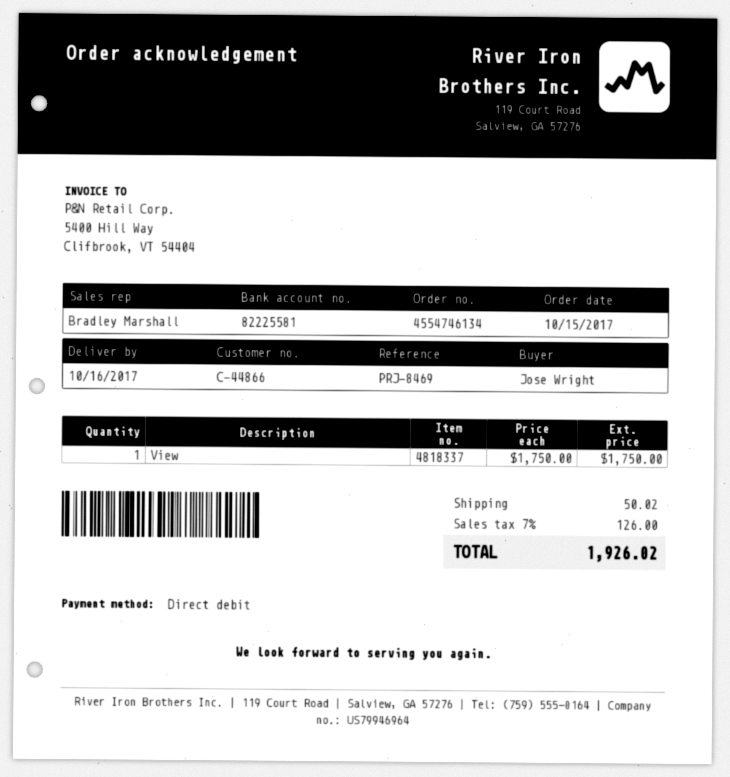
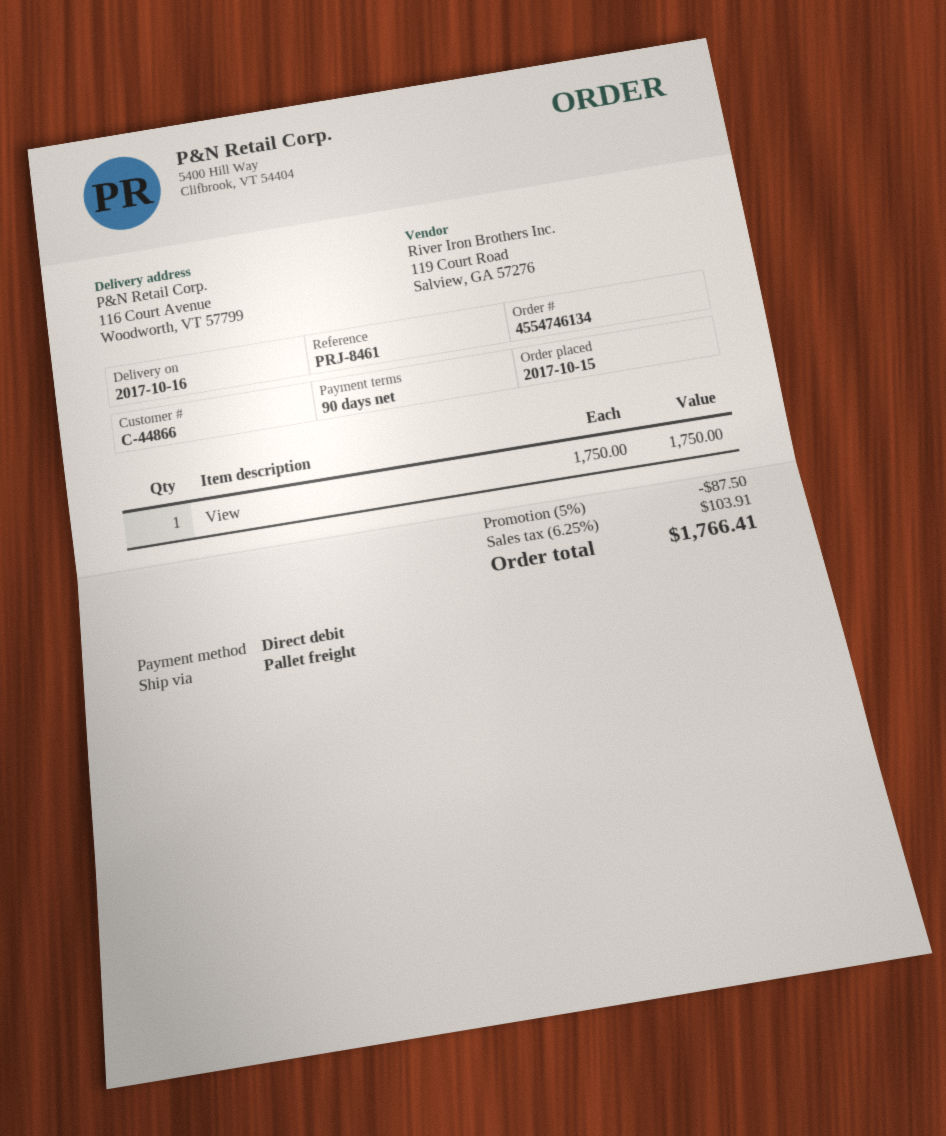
reference: PRJ-8469 -> PRJ-8461
discount: none -> 5% = 87.50
shipping: 50.02 -> none
tax: 7% = 126.00 -> 6.25% = 103.91
total: 1926.02 -> 1766.41

